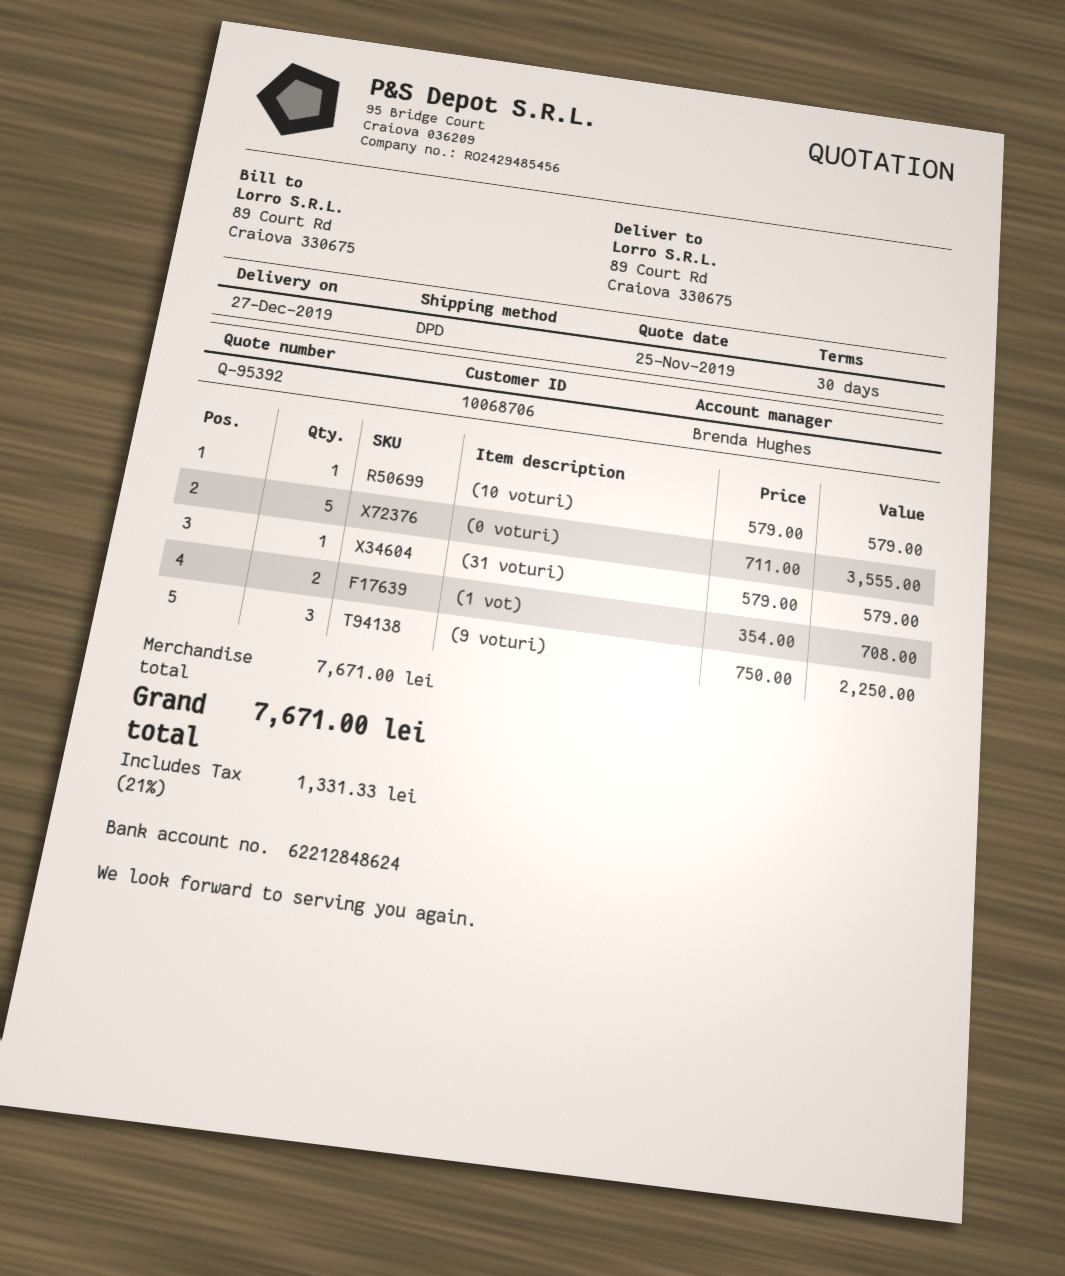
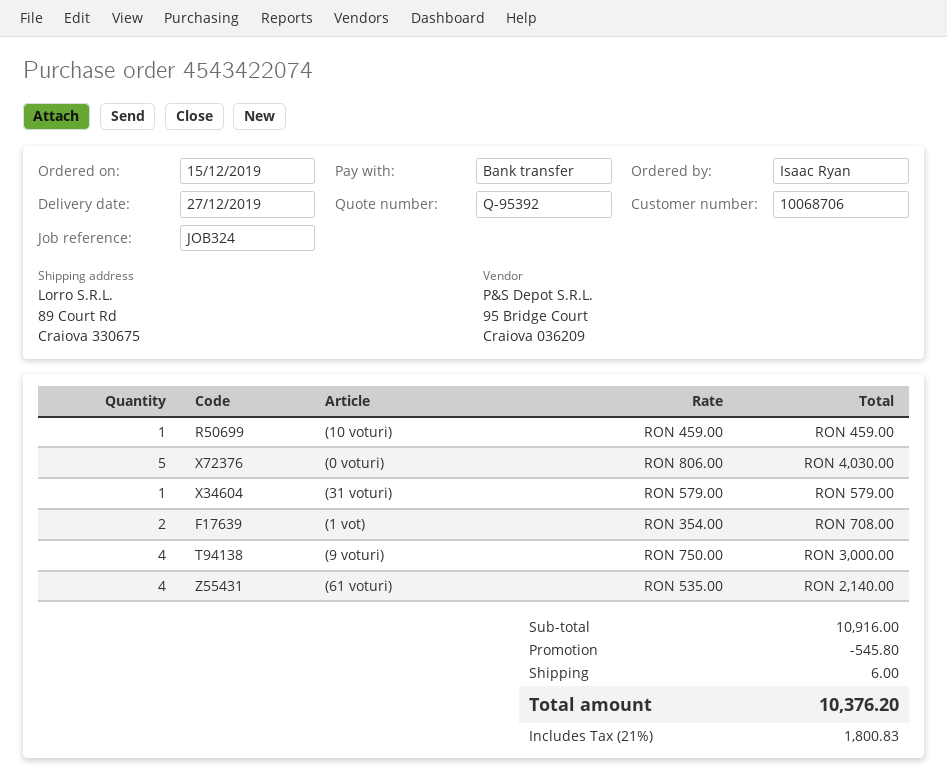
(10 voturi): 1 x 579.00 = 579.00 -> 1 x 459.00 = 459.00
(0 voturi): 5 x 711.00 = 3555.00 -> 5 x 806.00 = 4030.00
(9 voturi): 3 x 750.00 = 2250.00 -> 4 x 750.00 = 3000.00
(61 voturi): none -> 4 x 535.00 = 2140.00
subtotal: 7671.00 -> 10916.00
discount: none -> 545.80
shipping: none -> 6.00
tax: 21% = 1331.33 -> 21% = 1800.83
total: 7671.00 -> 10376.20

